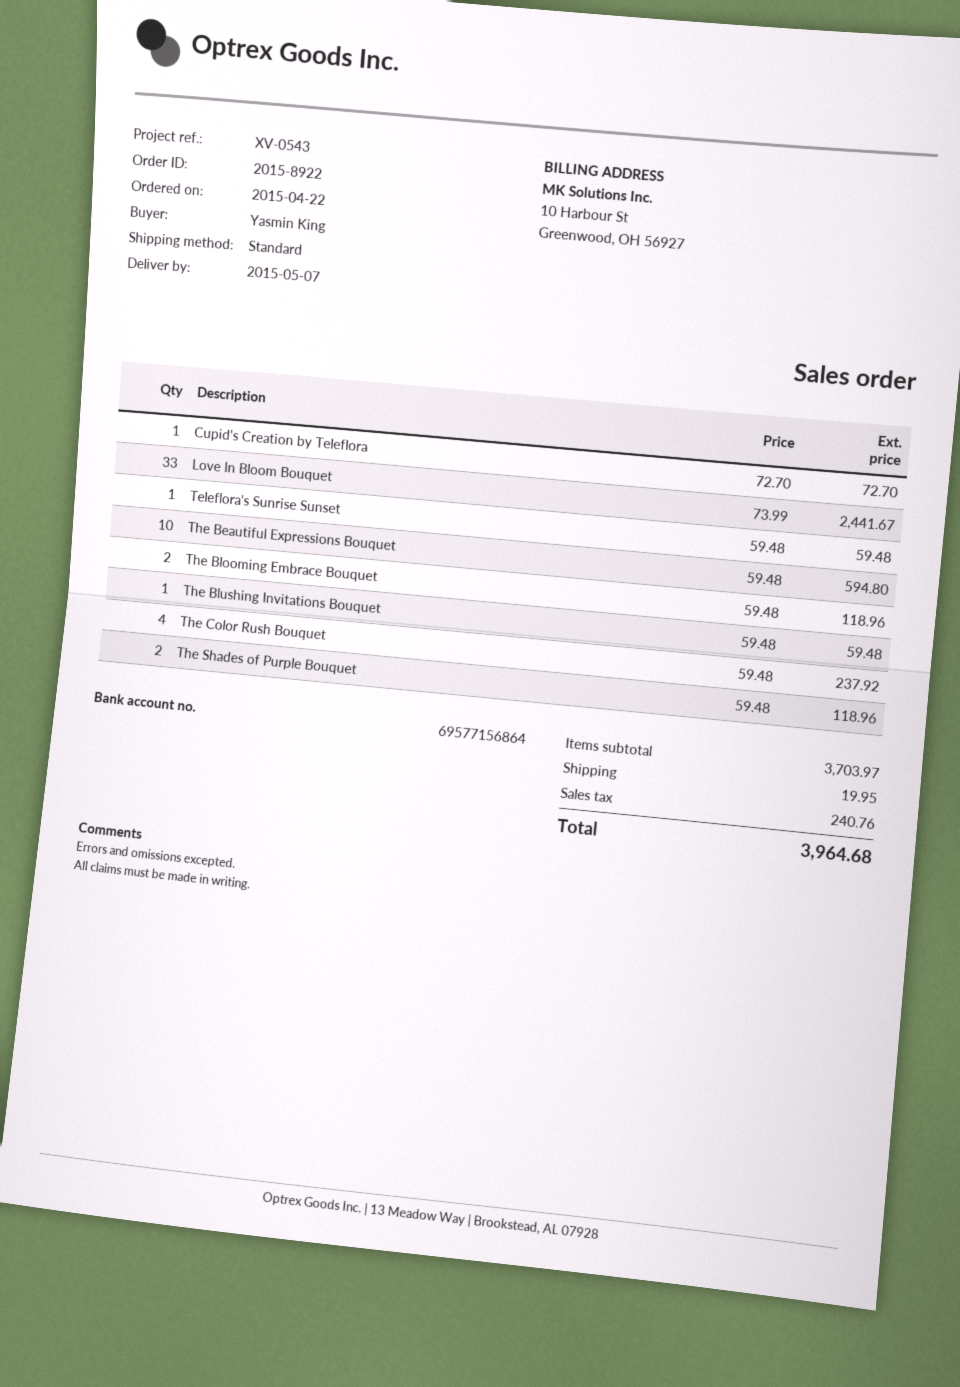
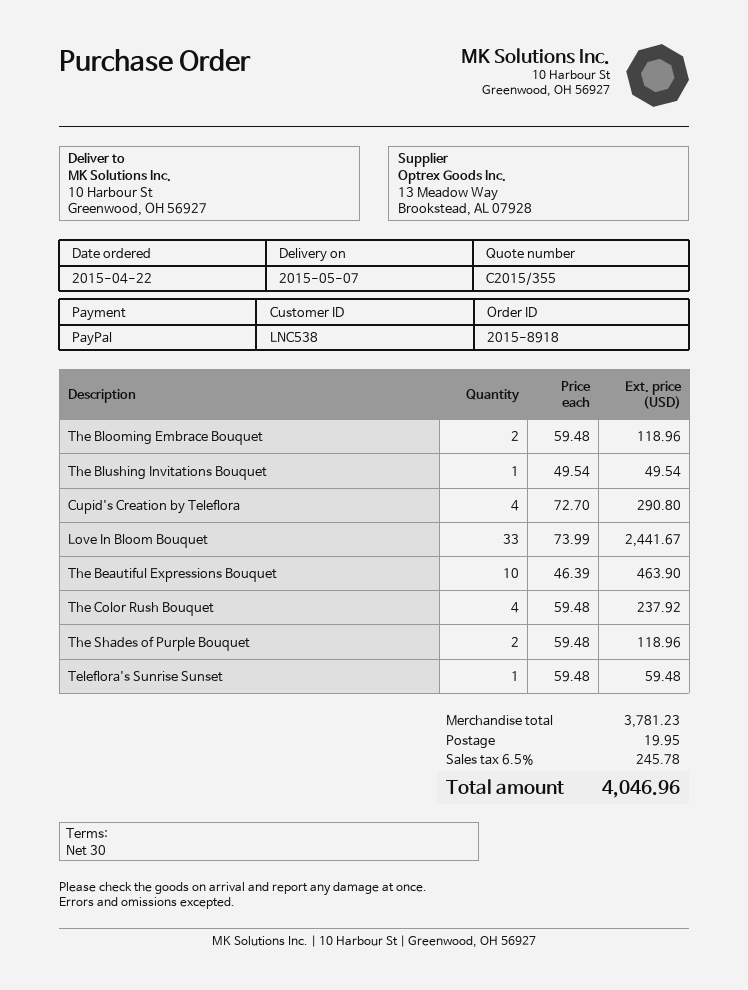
order number: 2015-8922 -> 2015-8918
Cupid's Creation by Teleflora: 1 x 72.70 = 72.70 -> 4 x 72.70 = 290.80
The Beautiful Expressions Bouquet: 10 x 59.48 = 594.80 -> 10 x 46.39 = 463.90
The Blushing Invitations Bouquet: 1 x 59.48 = 59.48 -> 1 x 49.54 = 49.54
subtotal: 3703.97 -> 3781.23
tax: 240.76 -> 245.78
total: 3964.68 -> 4046.96

